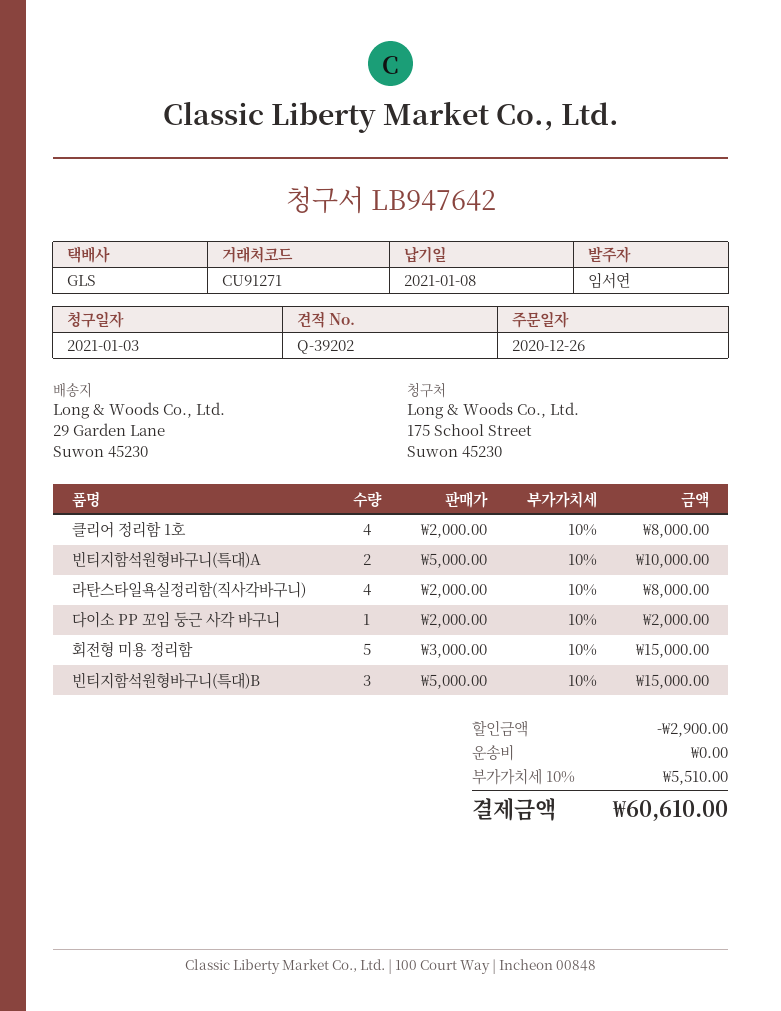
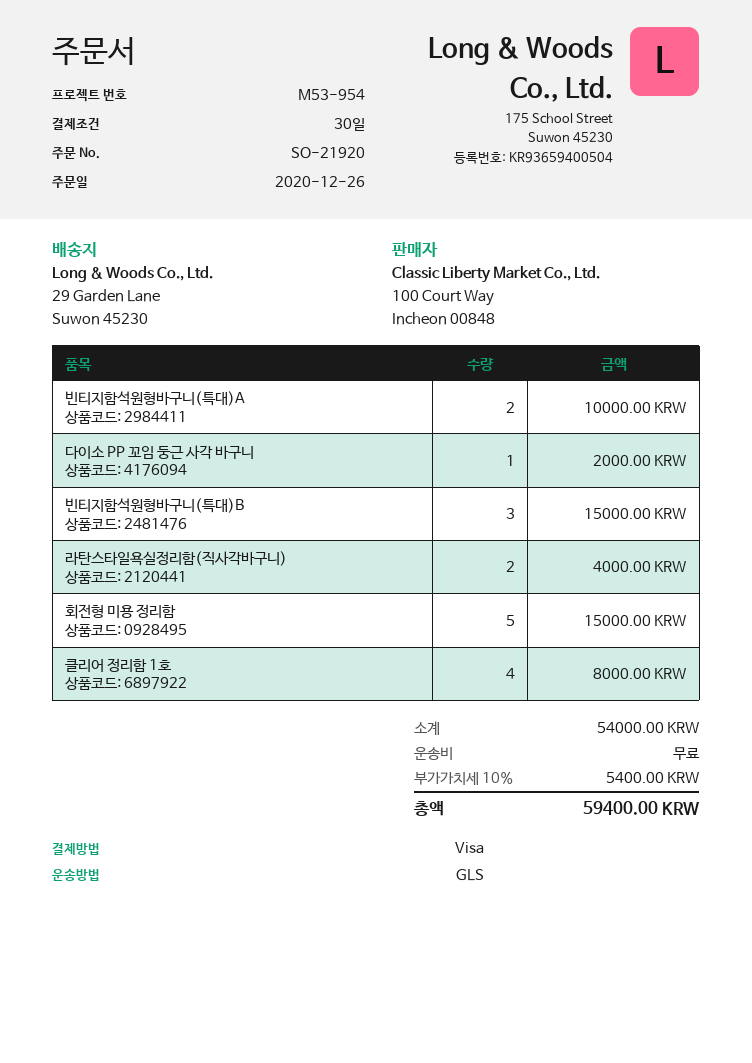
라탄스타일욕실정리함(직사각바구니): 4 for 8000.00 -> 2 for 4000.00
discount: 2900.00 -> none
tax: 10% = 5510.00 -> 10% = 5400.00
total: 60610.00 -> 59400.00

